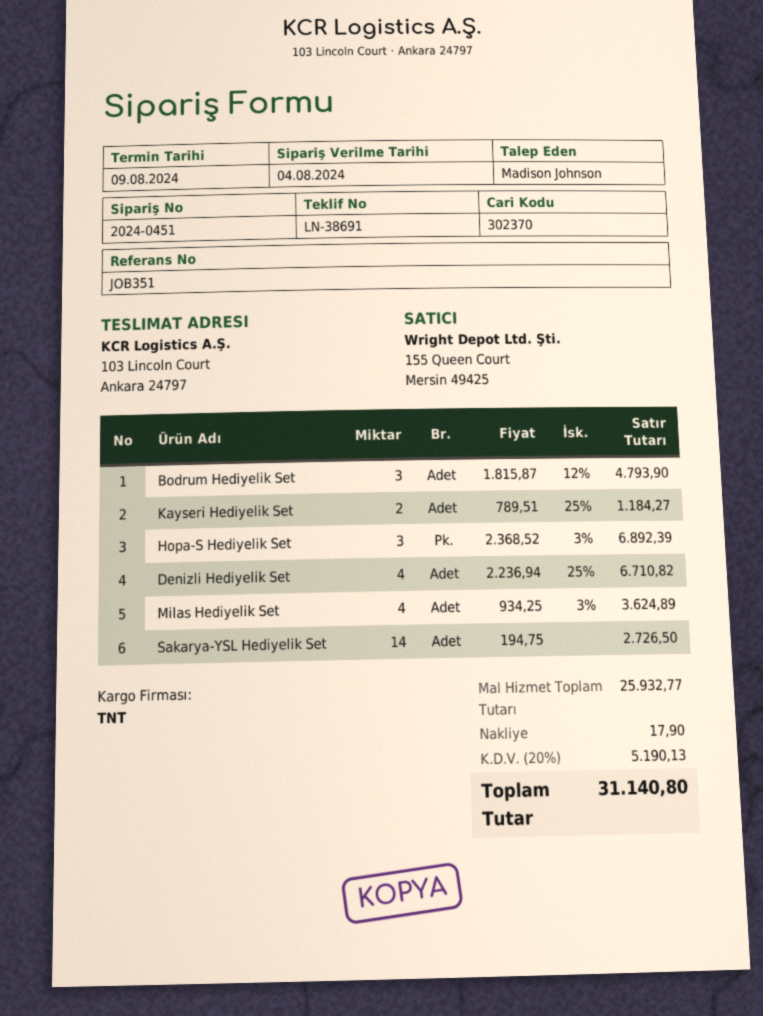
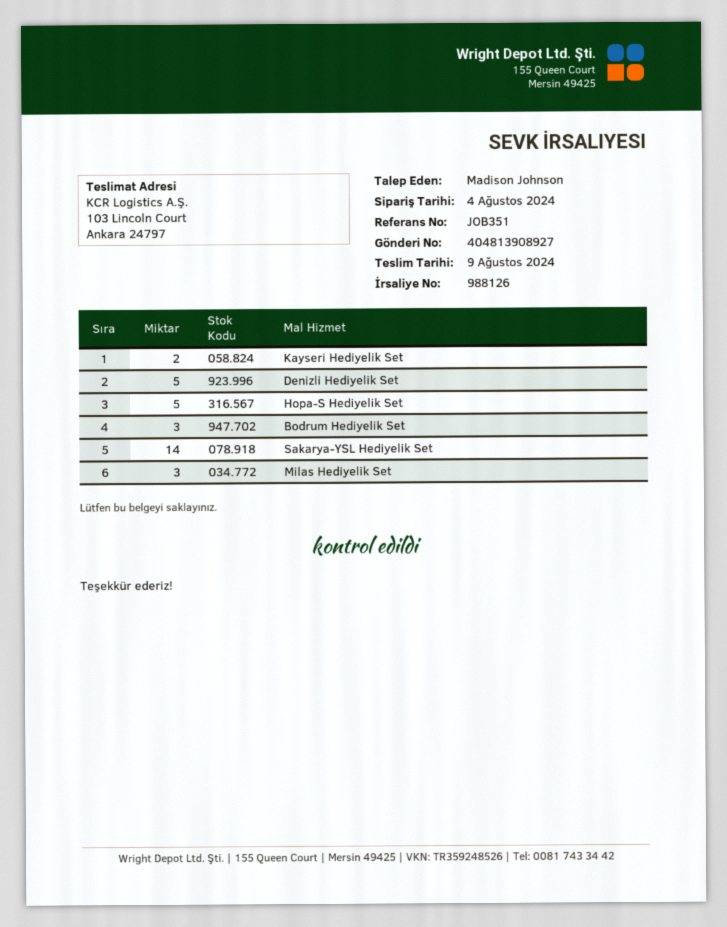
Hopa-S Hediyelik Set: 3 -> 5
Denizli Hediyelik Set: 4 -> 5
Milas Hediyelik Set: 4 -> 3

